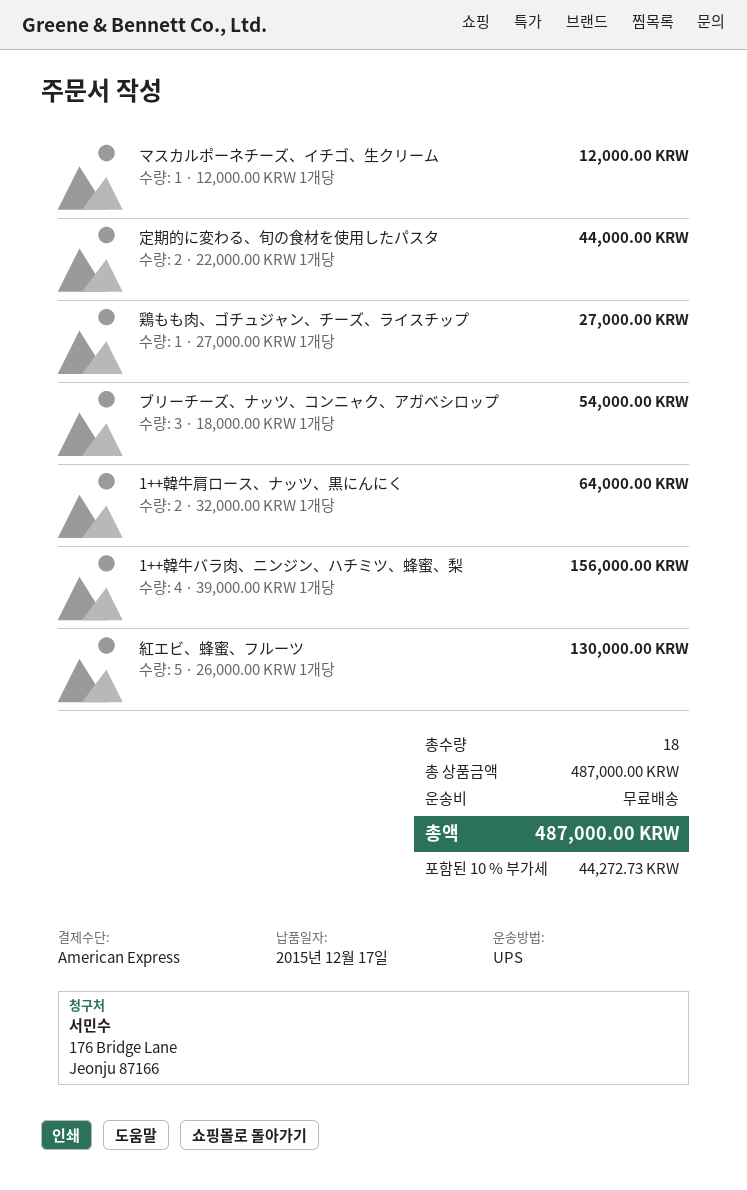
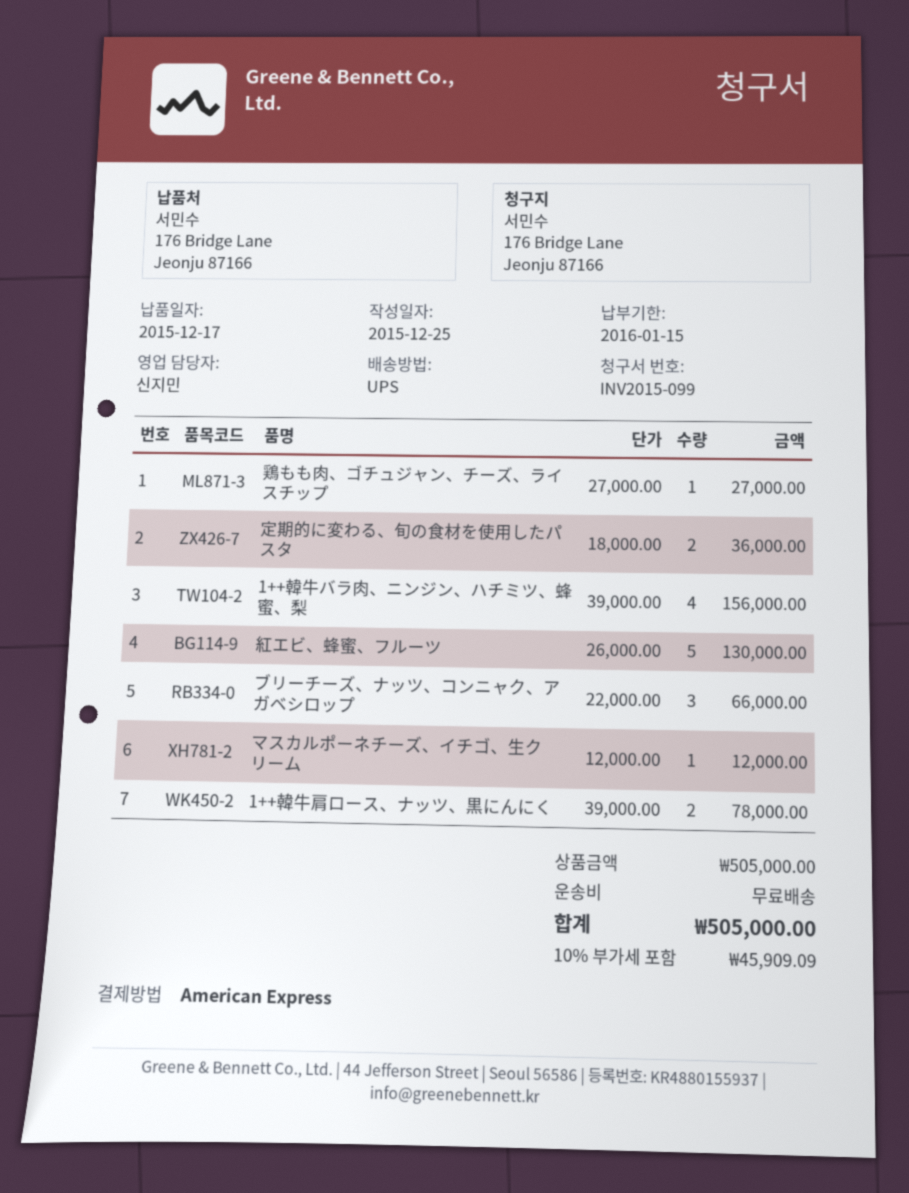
定期的に変わる、旬の食材を使用したパスタ: 2 x 22000.00 = 44000.00 -> 2 x 18000.00 = 36000.00
ブリーチーズ、ナッツ、コンニャク、アガベシロップ: 3 x 18000.00 = 54000.00 -> 3 x 22000.00 = 66000.00
1++韓牛肩ロース、ナッツ、黒にんにく: 2 x 32000.00 = 64000.00 -> 2 x 39000.00 = 78000.00
subtotal: 487000.00 -> 505000.00
tax: 10% = 44272.73 -> 10% = 45909.09
total: 487000.00 -> 505000.00

